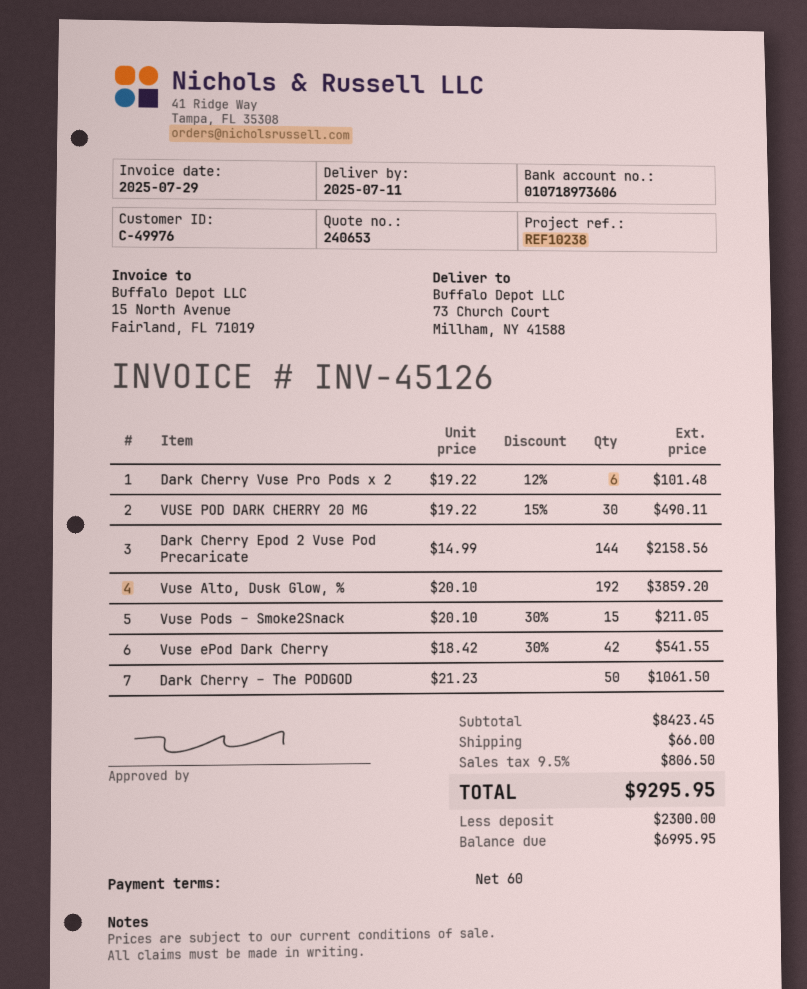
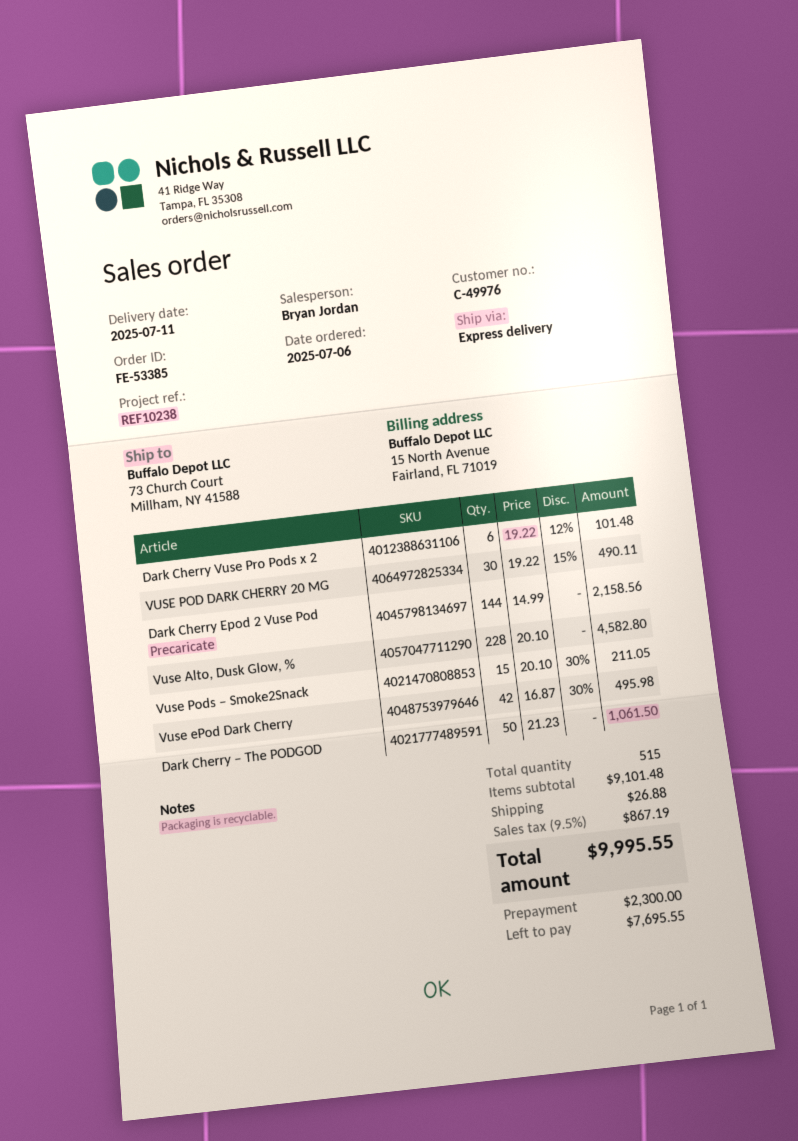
Vuse Alto, Dusk Glow, %: 192 x 20.10 = 3859.20 -> 228 x 20.10 = 4582.80
Vuse ePod Dark Cherry: 42 x 18.42 - 30% = 541.55 -> 42 x 16.87 - 30% = 495.98
subtotal: 8423.45 -> 9101.48
shipping: 66.00 -> 26.88
tax: 9.5% = 806.50 -> 9.5% = 867.19
total: 9295.95 -> 9995.55
balance: 6995.95 -> 7695.55

